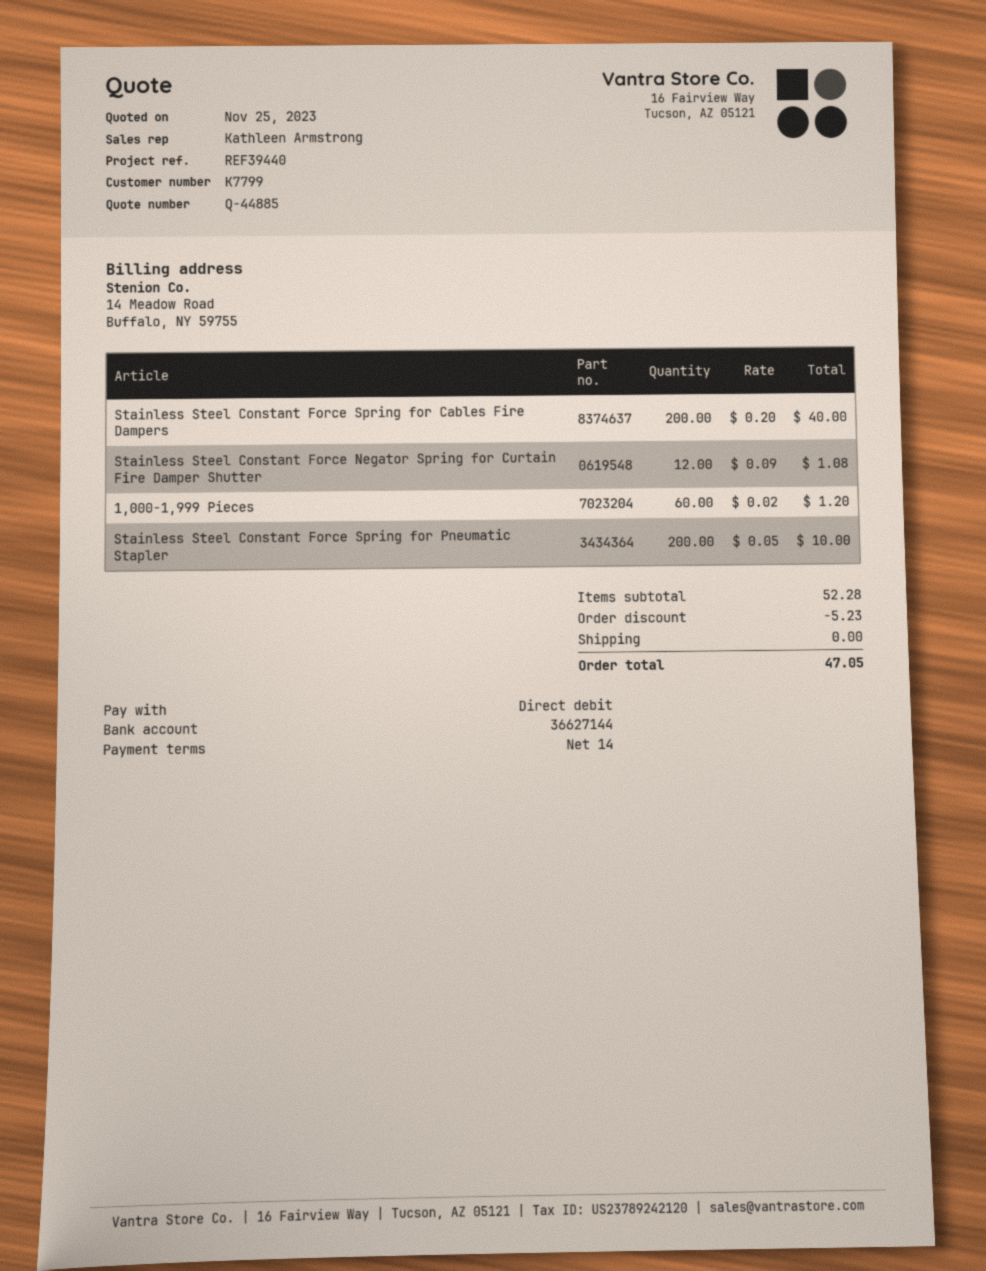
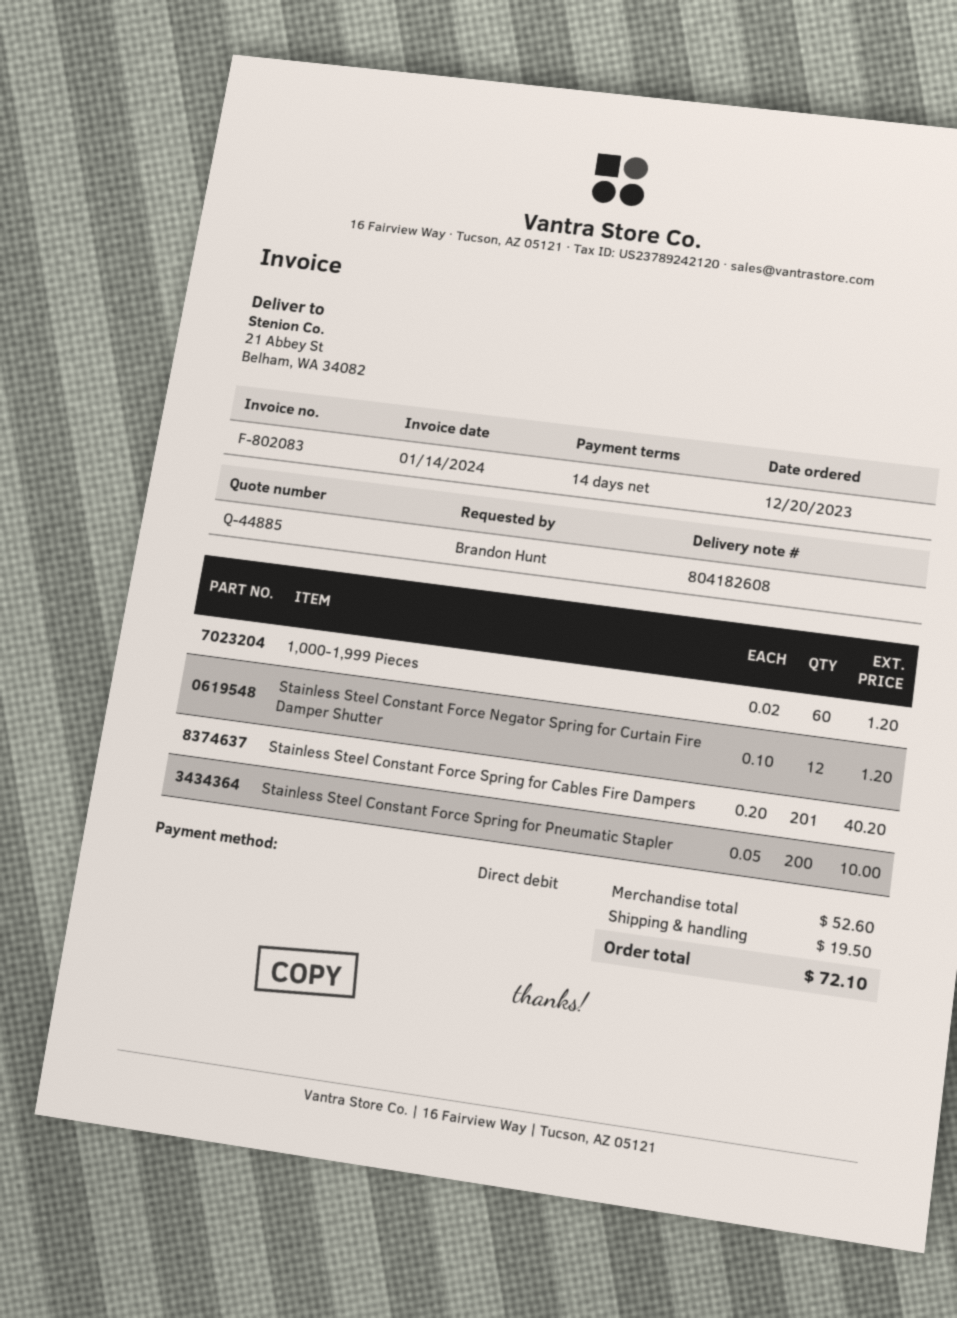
Stainless Steel Constant Force Spring for Cables Fire Dampers: 200 x 0.20 = 40.00 -> 201 x 0.20 = 40.20
Stainless Steel Constant Force Negator Spring for Curtain Fire Damper Shutter: 12 x 0.09 = 1.08 -> 12 x 0.10 = 1.20
subtotal: 52.28 -> 52.60
discount: 5.23 -> none
shipping: 0.00 -> 19.50
total: 47.05 -> 72.10

